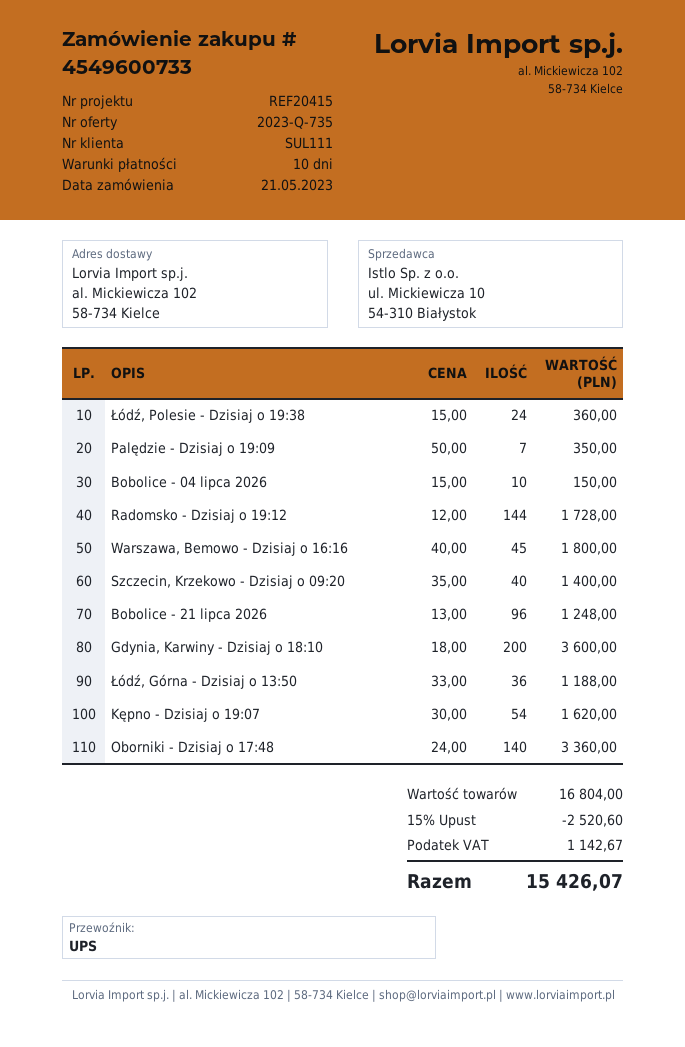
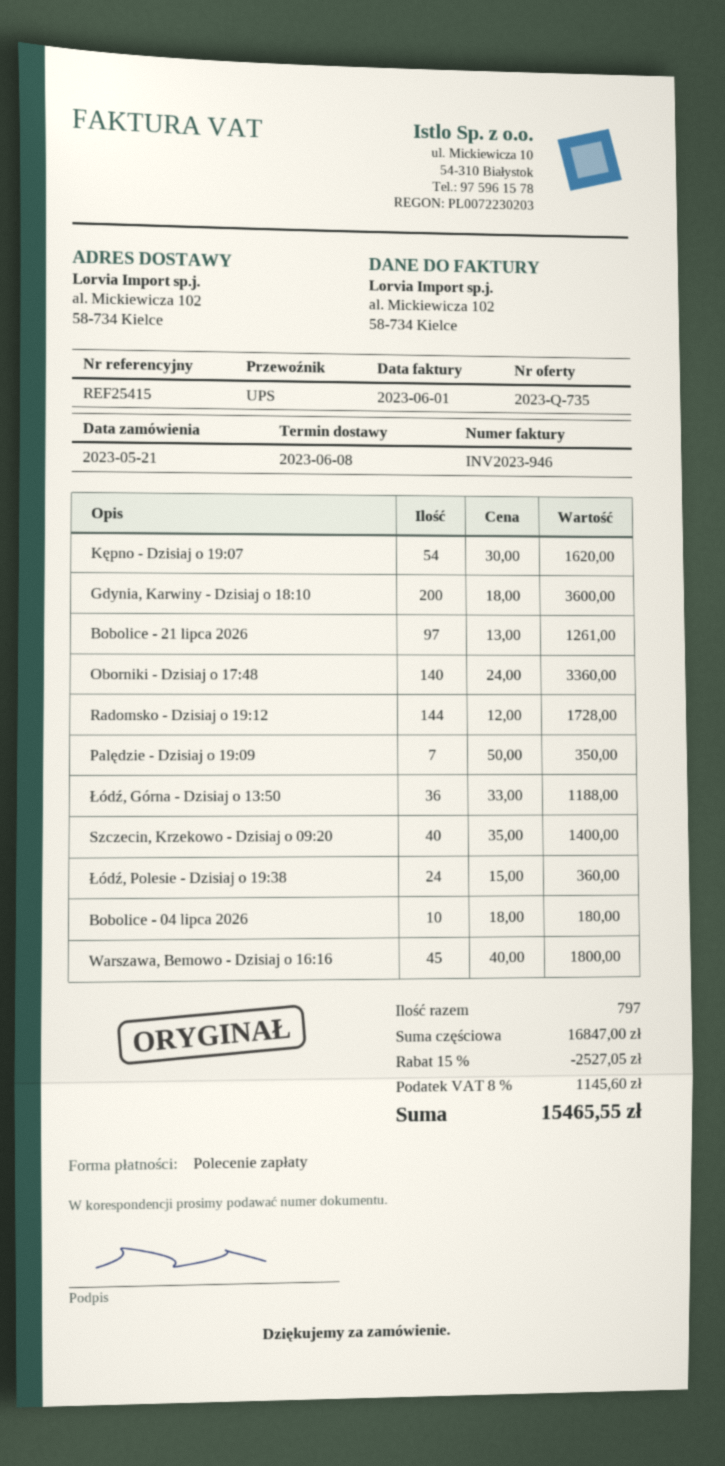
reference: REF20415 -> REF25415
Bobolice - 04 lipca 2026: 10 x 15.00 = 150.00 -> 10 x 18.00 = 180.00
Bobolice - 21 lipca 2026: 96 x 13.00 = 1248.00 -> 97 x 13.00 = 1261.00
subtotal: 16804.00 -> 16847.00
discount: 15% = 2520.60 -> 15% = 2527.05
tax: 1142.67 -> 1145.60
total: 15426.07 -> 15465.55

